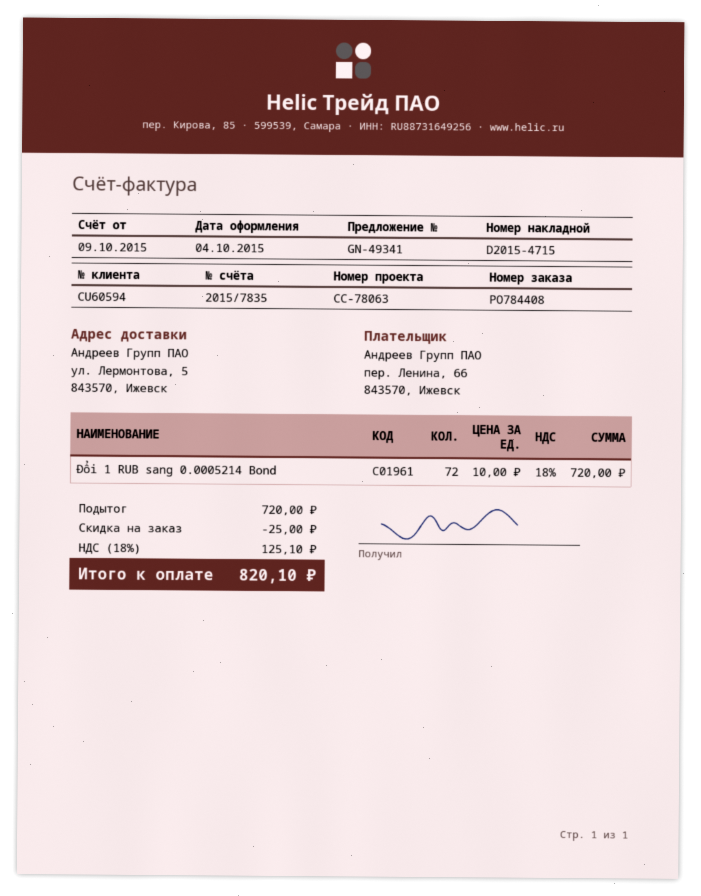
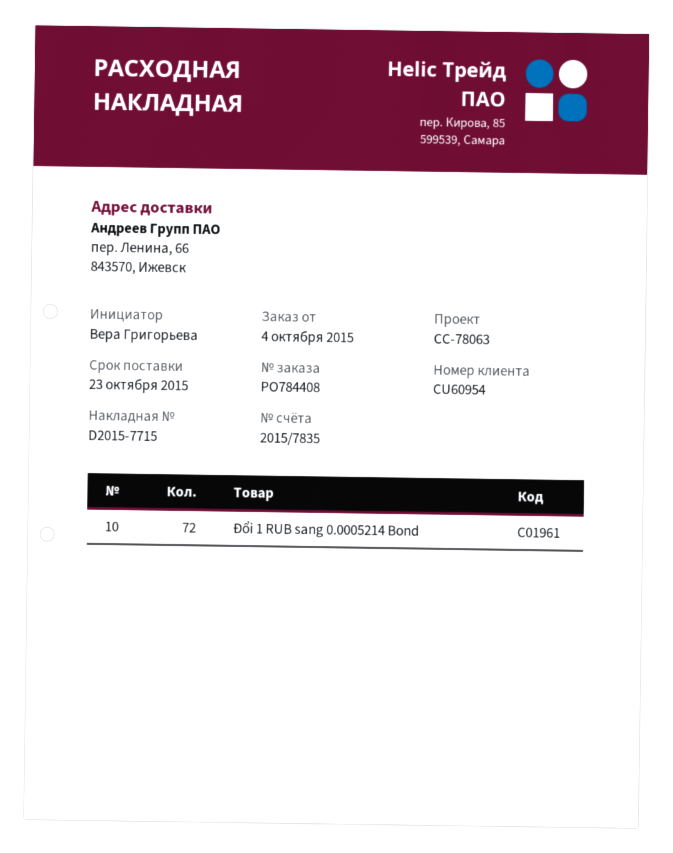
delivery note number: D2015-4715 -> D2015-7715
customer number: CU60594 -> CU60954
ship to: ул. Лермонтова, 5, 843570, Ижевск -> пер. Ленина, 66, 843570, Ижевск

